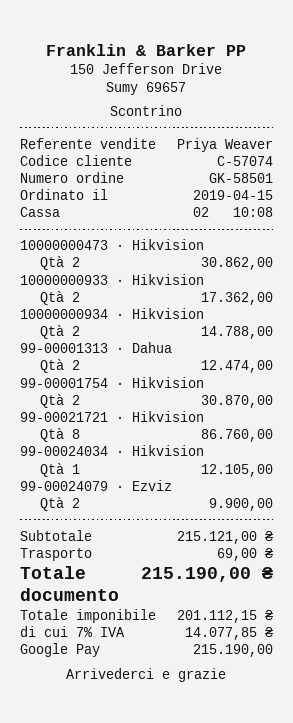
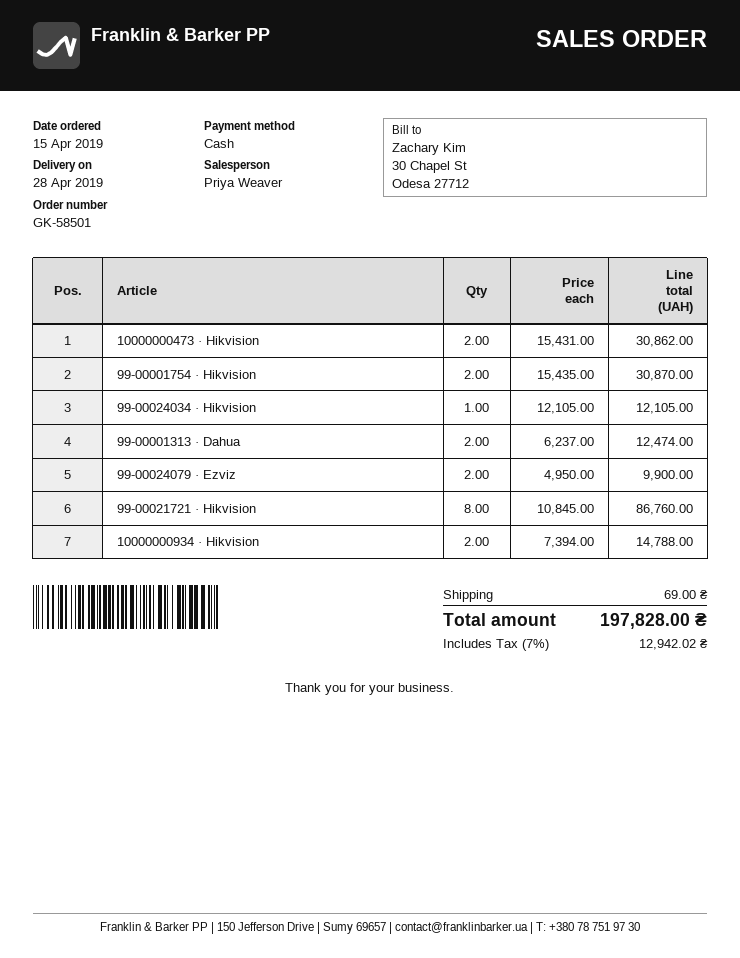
payment method: Google Pay -> cash
10000000933 · Hikvision: 2 for 17362.00 -> none
tax: 7% = 14077.85 -> 7% = 12942.02
total: 215190.00 -> 197828.00

